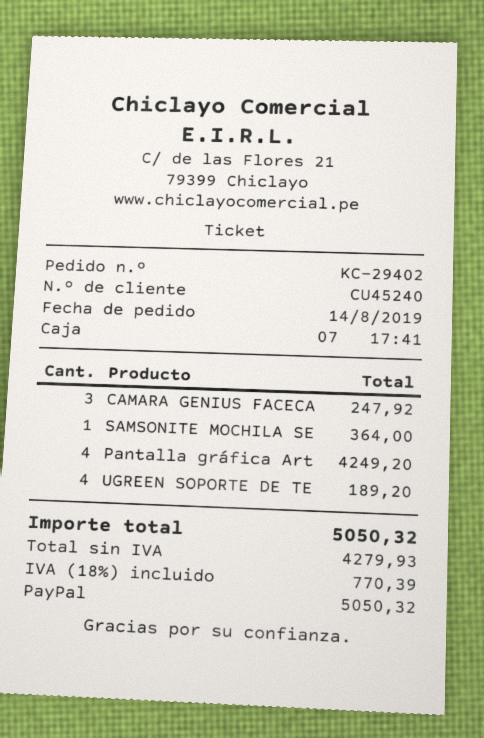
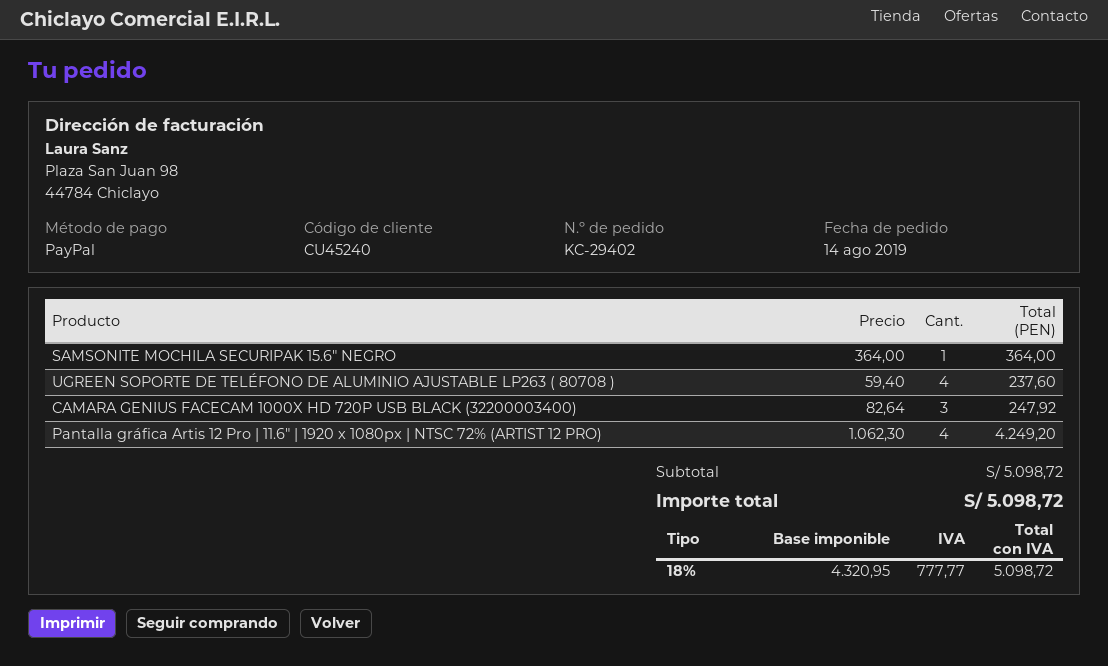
UGREEN SOPORTE DE TE: 4 for 189.20 -> 4 for 237.60
net: 4279.93 -> 4320.95
tax: 18% = 770.39 -> 18% = 777.77
total: 5050.32 -> 5098.72

